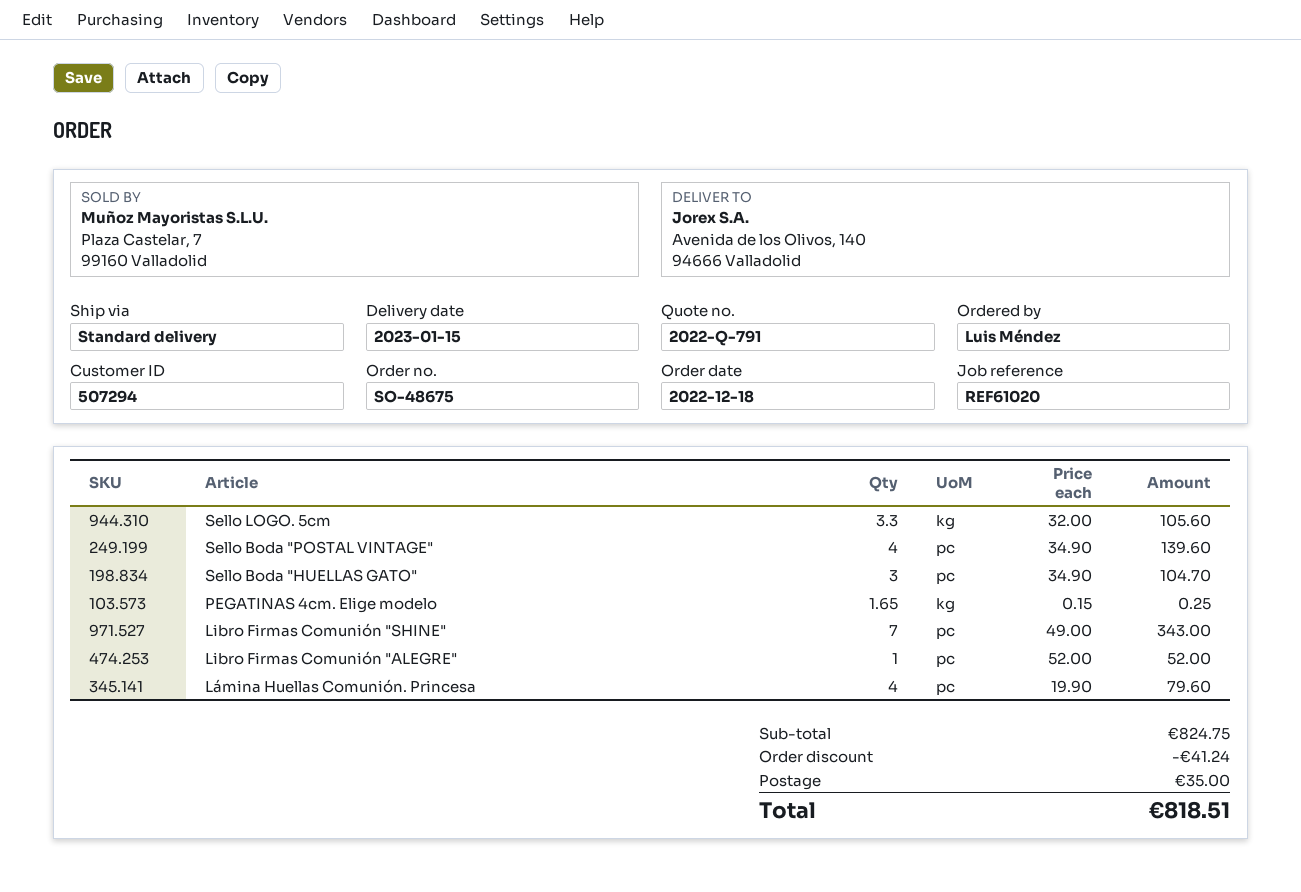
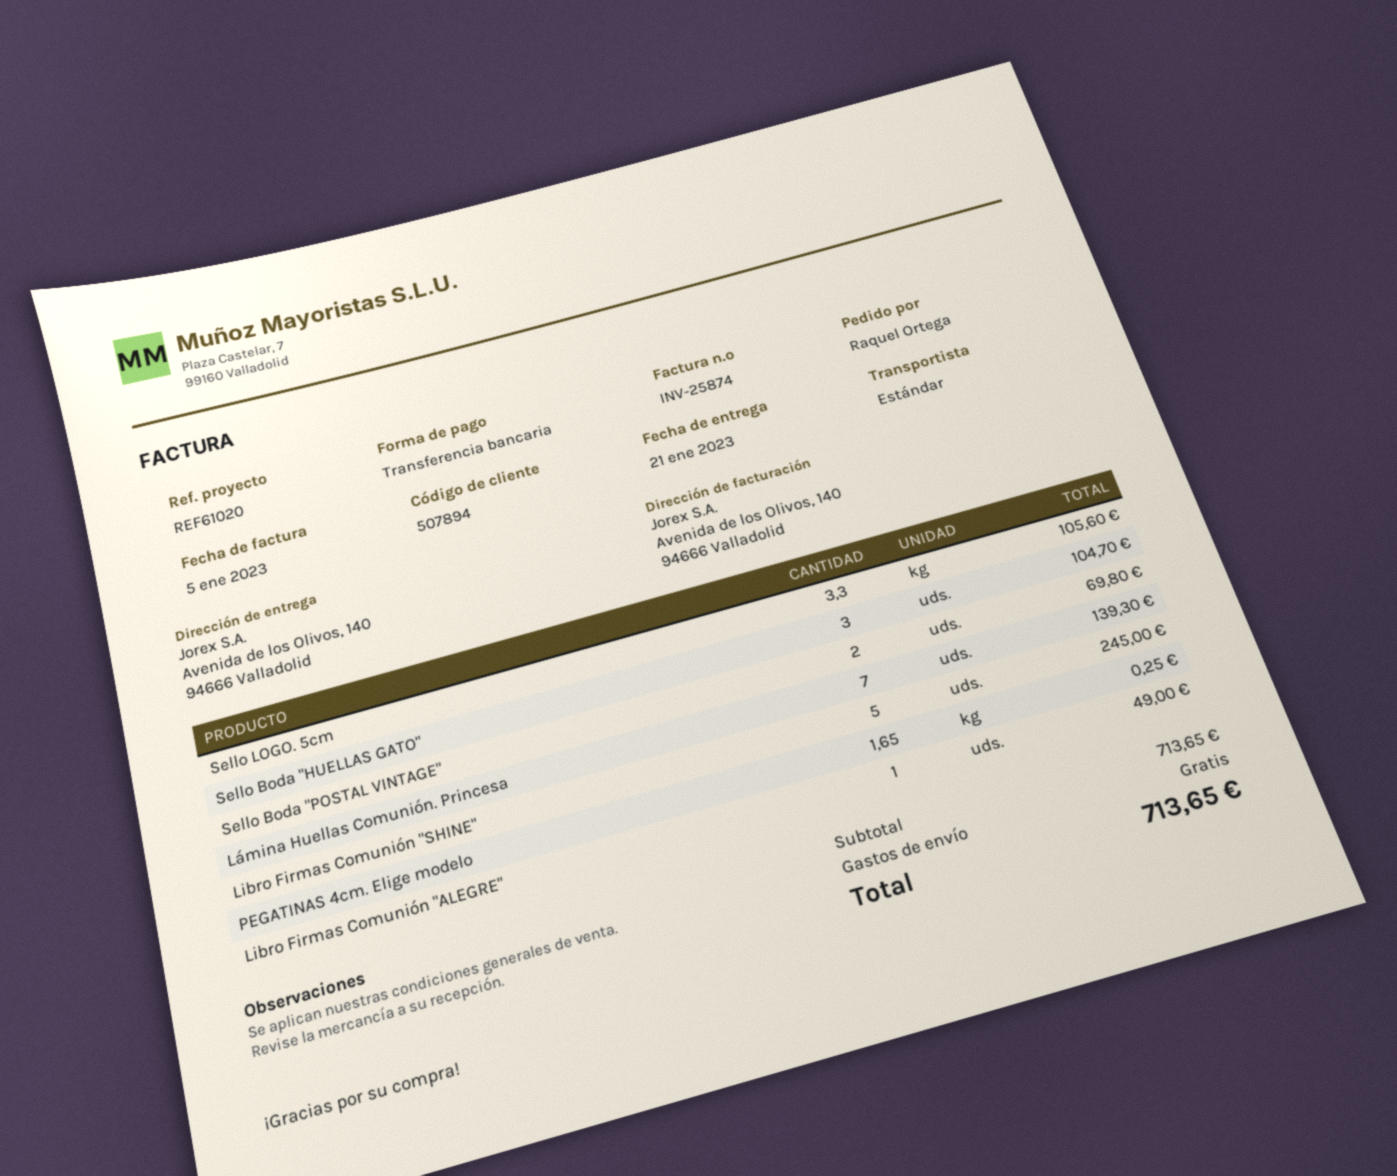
delivery date: 2023-01-15 -> 2023-01-21
customer number: 507294 -> 507894
ordered by: Luis Méndez -> Raquel Ortega
Sello Boda "POSTAL VINTAGE": 4 for 139.60 -> 2 for 69.80
Libro Firmas Comunión "SHINE": 7 for 343.00 -> 5 for 245.00
Libro Firmas Comunión "ALEGRE": 1 for 52.00 -> 1 for 49.00
Lámina Huellas Comunión. Princesa: 4 for 79.60 -> 7 for 139.30
subtotal: 824.75 -> 713.65
discount: 41.24 -> none
shipping: 35.00 -> 0.00
total: 818.51 -> 713.65

